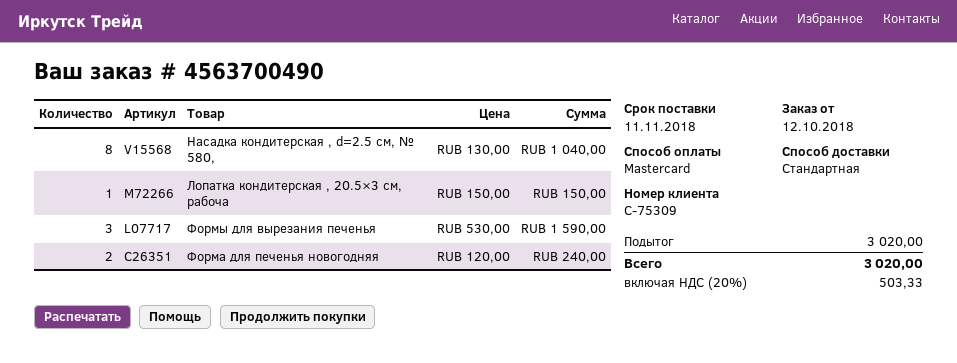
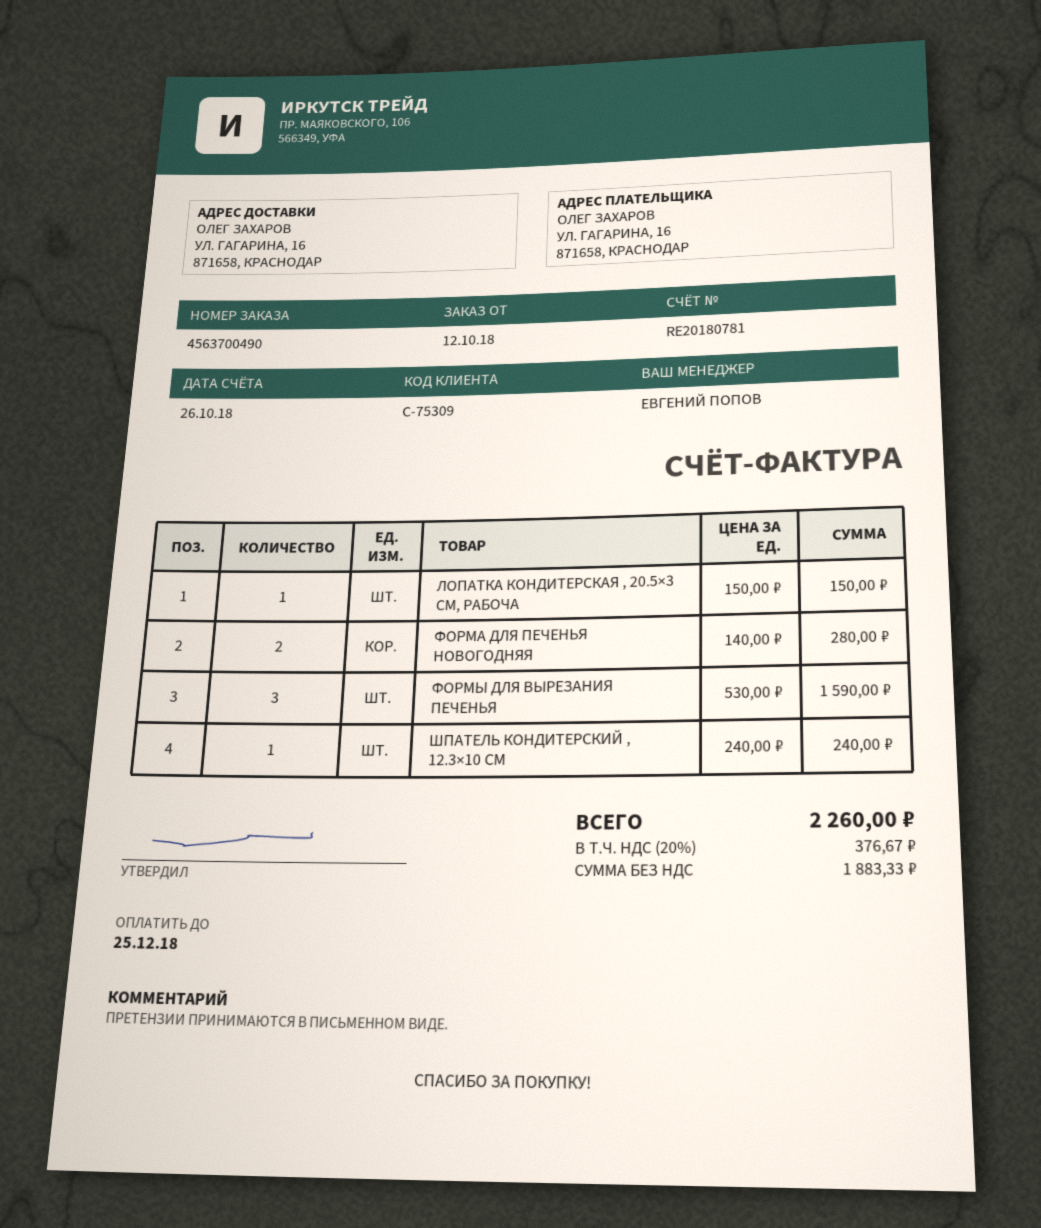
Насадка кондитерская , d=2.5 см, № 580,: 8 x 130.00 = 1040.00 -> none
Форма для печенья новогодняя: 2 x 120.00 = 240.00 -> 2 x 140.00 = 280.00
ШПАТЕЛЬ КОНДИТЕРСКИЙ , 12.3×10 СМ: none -> 1 x 240.00 = 240.00
tax: 20% = 503.33 -> 20% = 376.67
total: 3020.00 -> 2260.00

